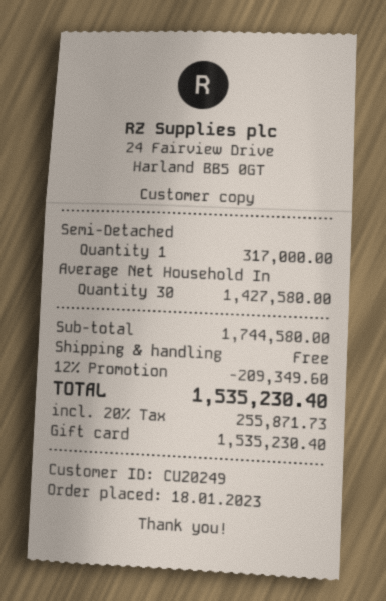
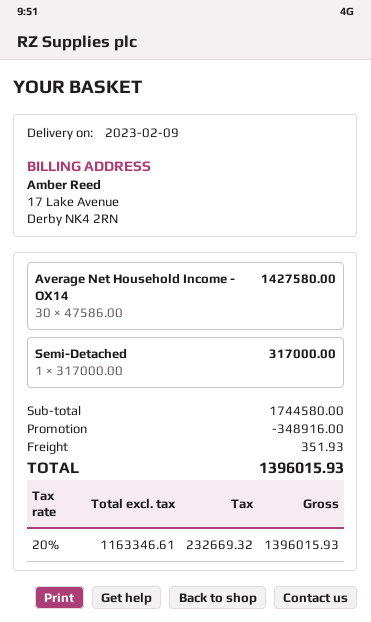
discount: 209349.60 -> 348916.00
shipping: 0.00 -> 351.93
tax: 20% = 255871.73 -> 20% = 232669.32
total: 1535230.40 -> 1396015.93

